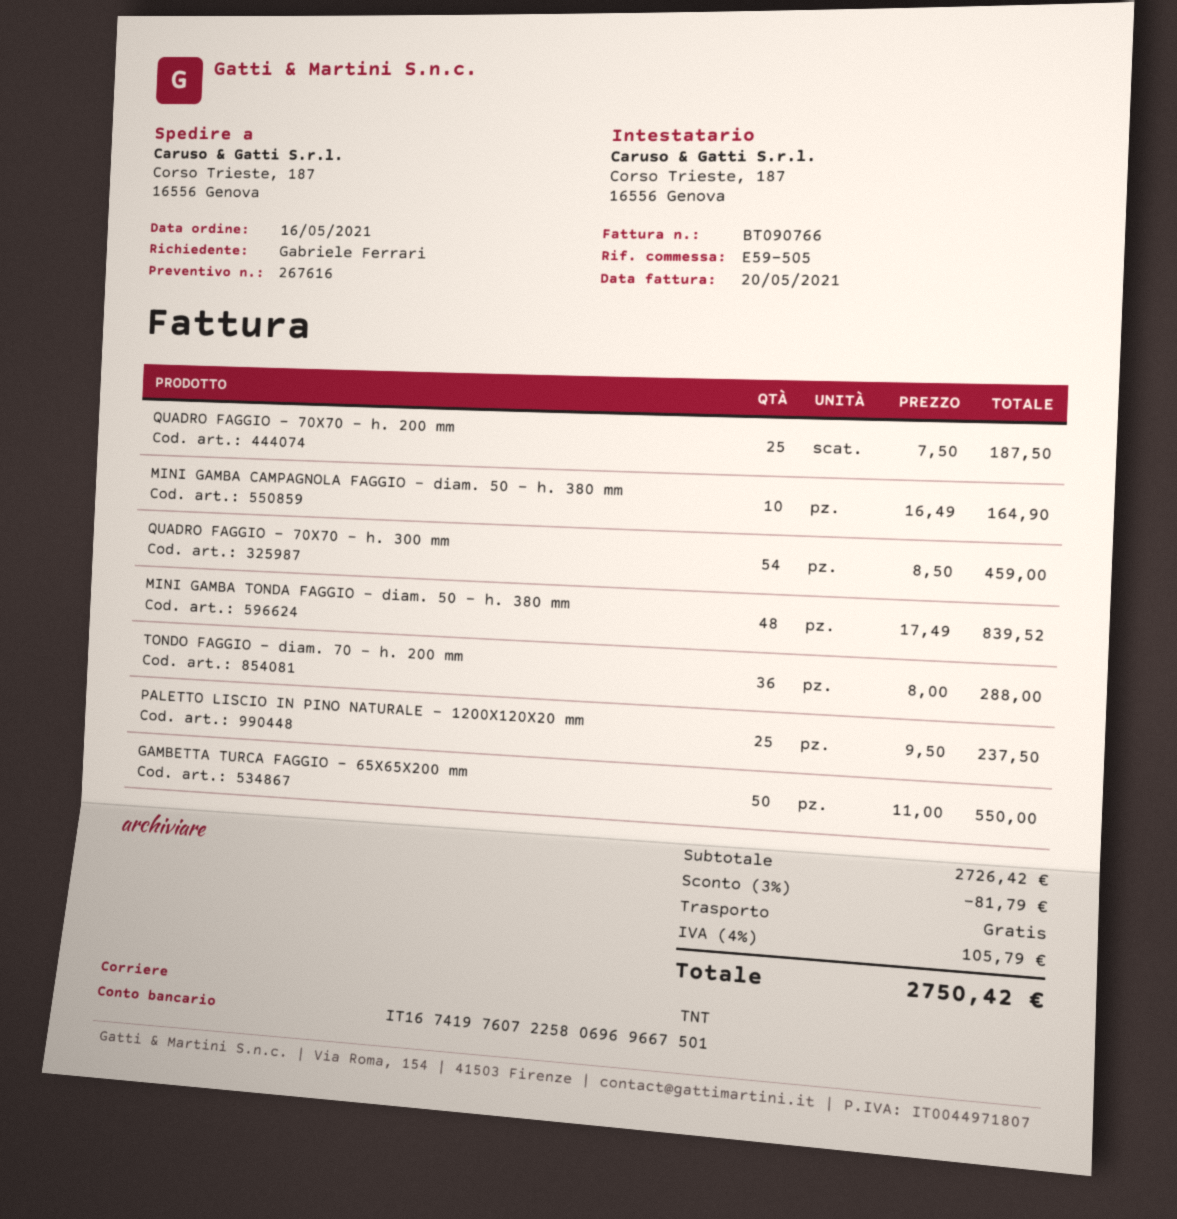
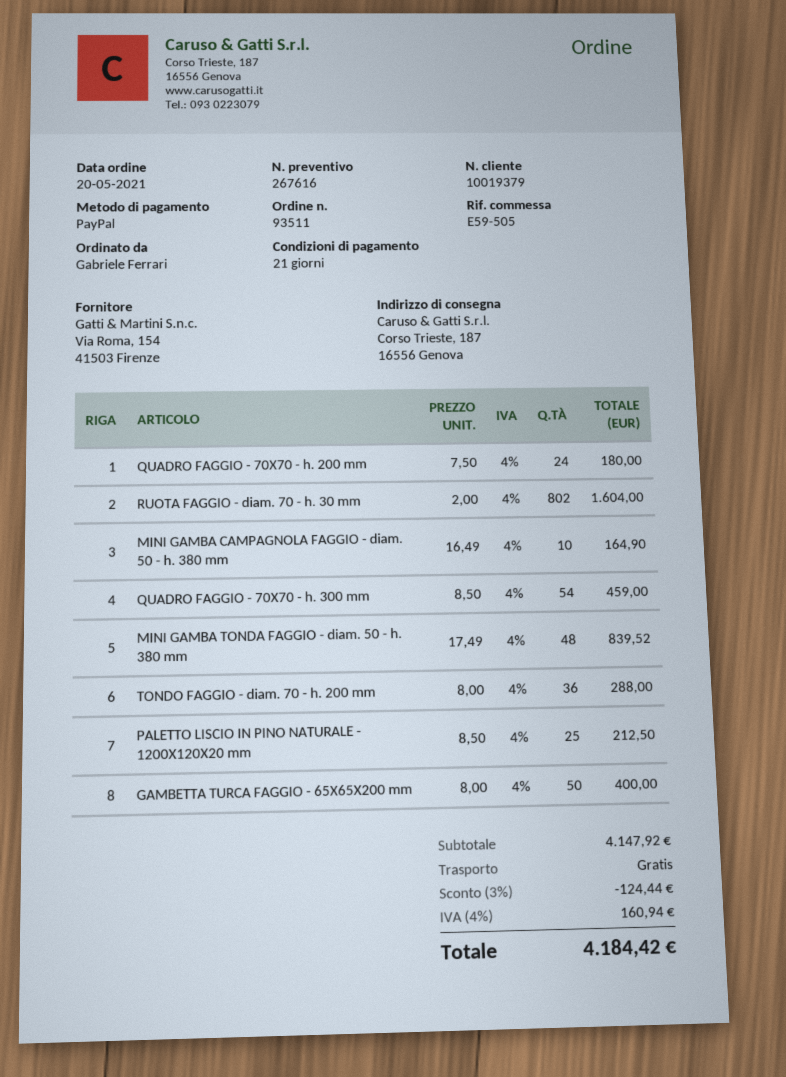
order date: 2021-05-16 -> 2021-05-20
QUADRO FAGGIO - 70X70 - h. 200 mm: 25 x 7.50 = 187.50 -> 24 x 7.50 = 180.00
PALETTO LISCIO IN PINO NATURALE - 1200X120X20 mm: 25 x 9.50 = 237.50 -> 25 x 8.50 = 212.50
GAMBETTA TURCA FAGGIO - 65X65X200 mm: 50 x 11.00 = 550.00 -> 50 x 8.00 = 400.00
RUOTA FAGGIO - diam. 70 - h. 30 mm: none -> 802 x 2.00 = 1604.00
subtotal: 2726.42 -> 4147.92
discount: 3% = 81.79 -> 3% = 124.44
tax: 4% = 105.79 -> 4% = 160.94
total: 2750.42 -> 4184.42

